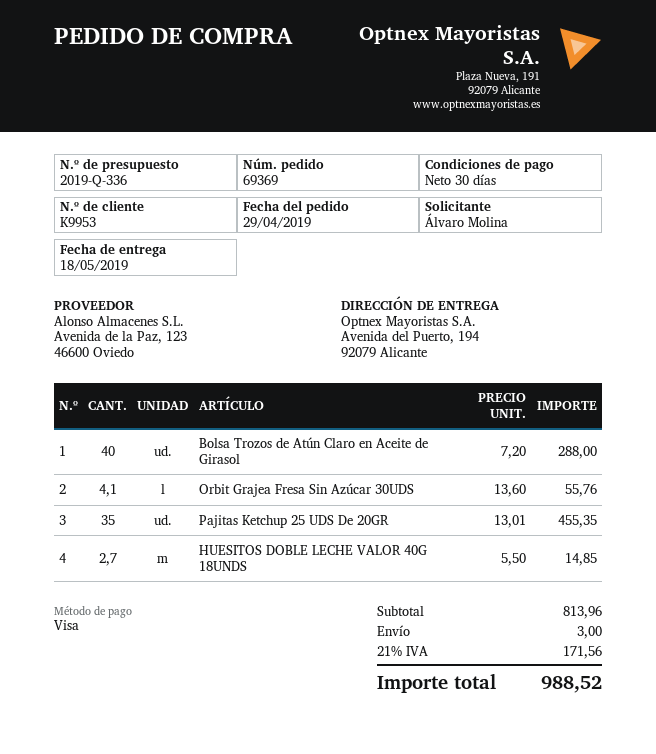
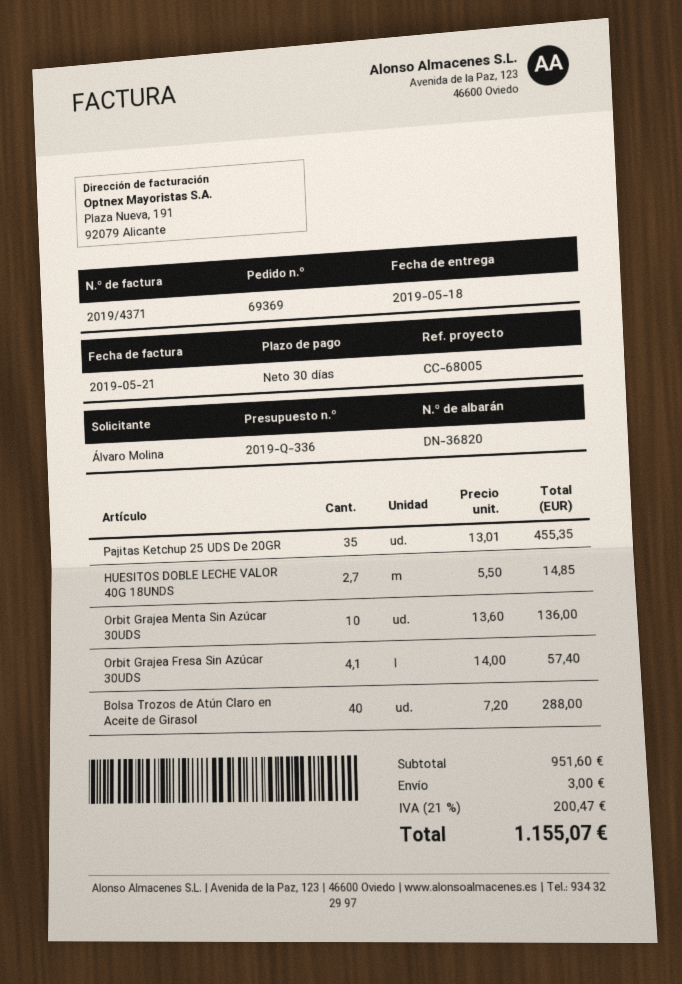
Orbit Grajea Fresa Sin Azúcar 30UDS: 4.1 x 13.60 = 55.76 -> 4.1 x 14.00 = 57.40
Orbit Grajea Menta Sin Azúcar 30UDS: none -> 10 x 13.60 = 136.00
subtotal: 813.96 -> 951.60
tax: 21% = 171.56 -> 21% = 200.47
total: 988.52 -> 1155.07

